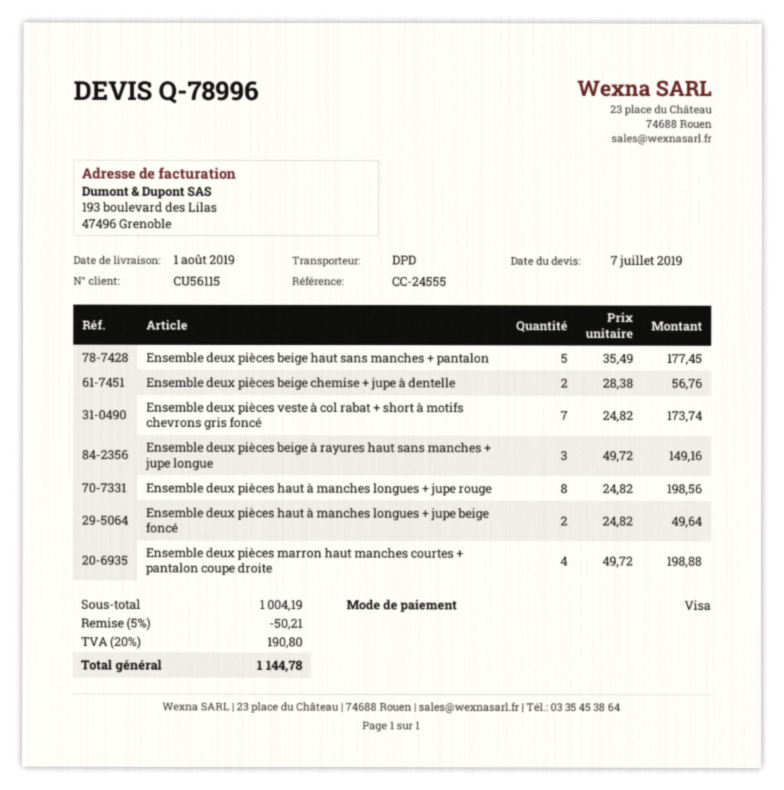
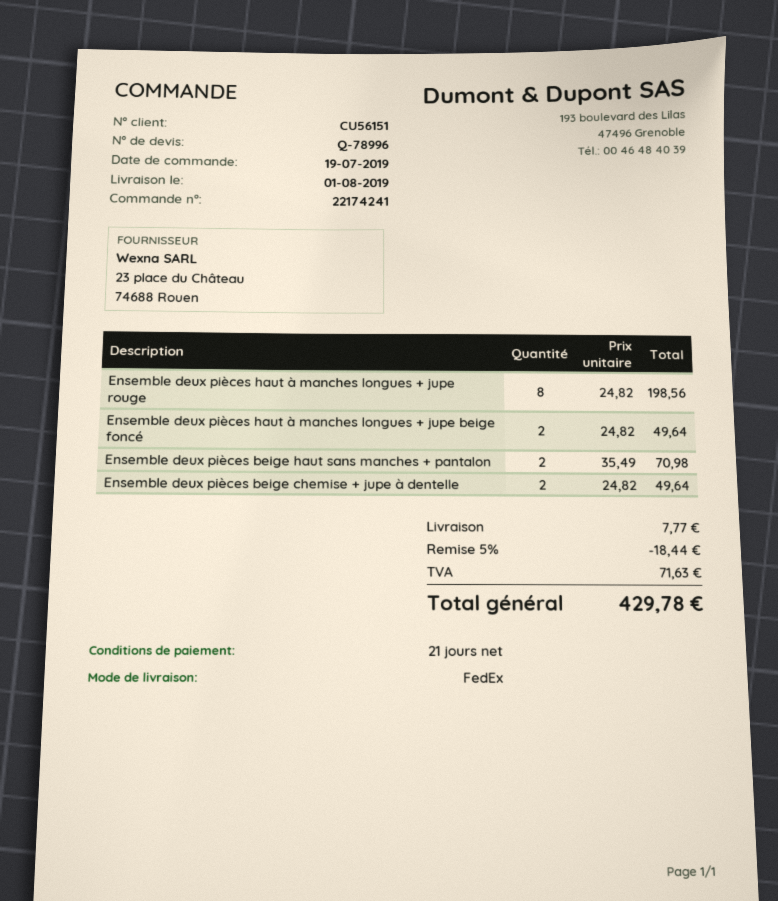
customer number: CU56115 -> CU56151
shipping method: DPD -> FedEx
Ensemble deux pièces beige haut sans manches + pantalon: 5 x 35.49 = 177.45 -> 2 x 35.49 = 70.98
Ensemble deux pièces beige chemise + jupe à dentelle: 2 x 28.38 = 56.76 -> 2 x 24.82 = 49.64
Ensemble deux pièces veste à col rabat + short à motifs chevrons gris foncé: 7 x 24.82 = 173.74 -> none
Ensemble deux pièces beige à rayures haut sans manches + jupe longue: 3 x 49.72 = 149.16 -> none
Ensemble deux pièces marron haut manches courtes + pantalon coupe droite: 4 x 49.72 = 198.88 -> none
discount: 5% = 50.21 -> 5% = 18.44
shipping: none -> 7.77
tax: 190.80 -> 71.63
total: 1144.78 -> 429.78

